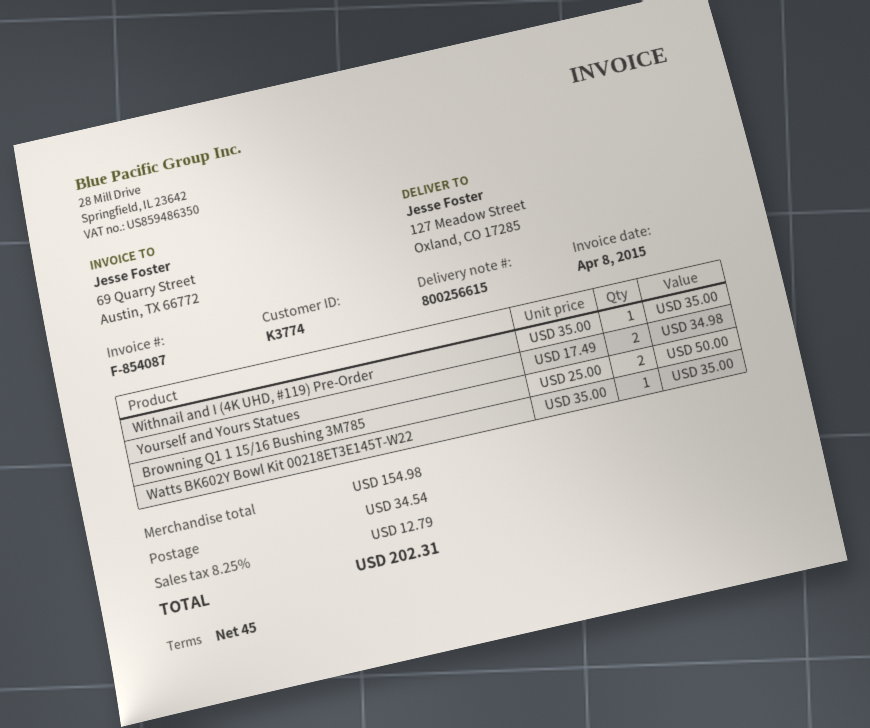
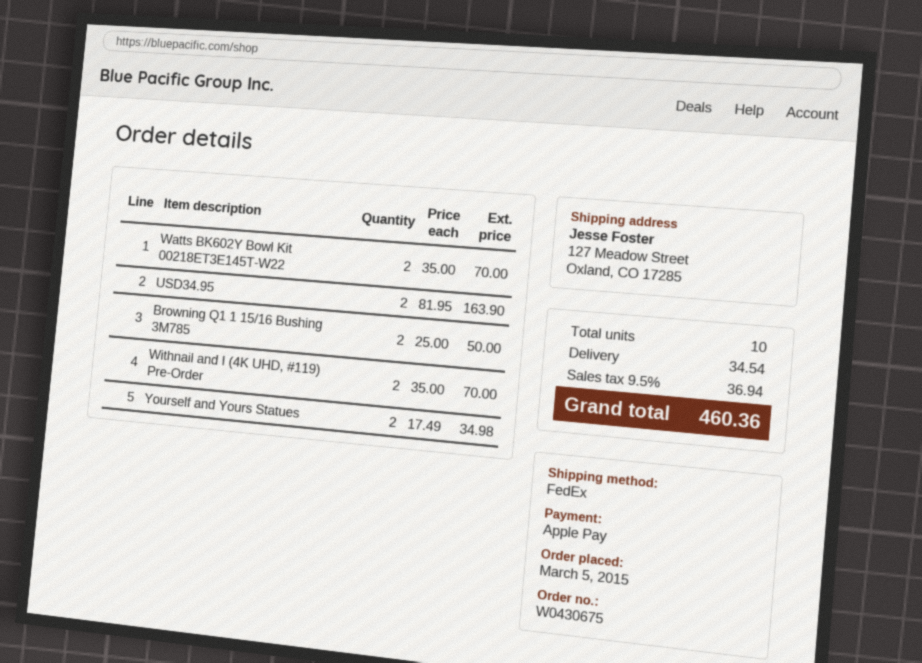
Withnail and I (4K UHD, #119) Pre-Order: 1 x 35.00 = 35.00 -> 2 x 35.00 = 70.00
Watts BK602Y Bowl Kit 00218ET3E145T-W22: 1 x 35.00 = 35.00 -> 2 x 35.00 = 70.00
USD34.95: none -> 2 x 81.95 = 163.90
tax: 8.25% = 12.79 -> 9.5% = 36.94
total: 202.31 -> 460.36

